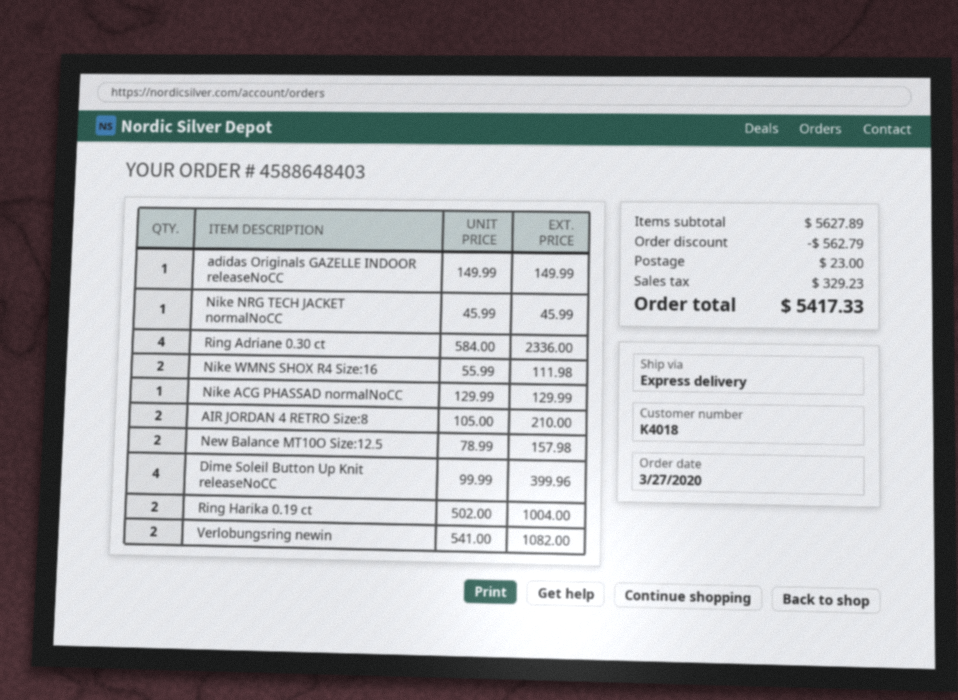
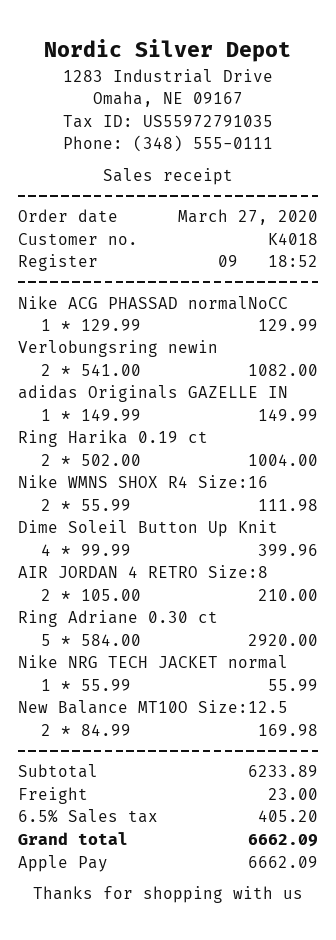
Nike NRG TECH JACKET normalNoCC: 1 x 45.99 = 45.99 -> 1 x 55.99 = 55.99
Ring Adriane 0.30 ct: 4 x 584.00 = 2336.00 -> 5 x 584.00 = 2920.00
New Balance MT10O Size:12.5: 2 x 78.99 = 157.98 -> 2 x 84.99 = 169.98
subtotal: 5627.89 -> 6233.89
discount: 562.79 -> none
tax: 329.23 -> 405.20
total: 5417.33 -> 6662.09

